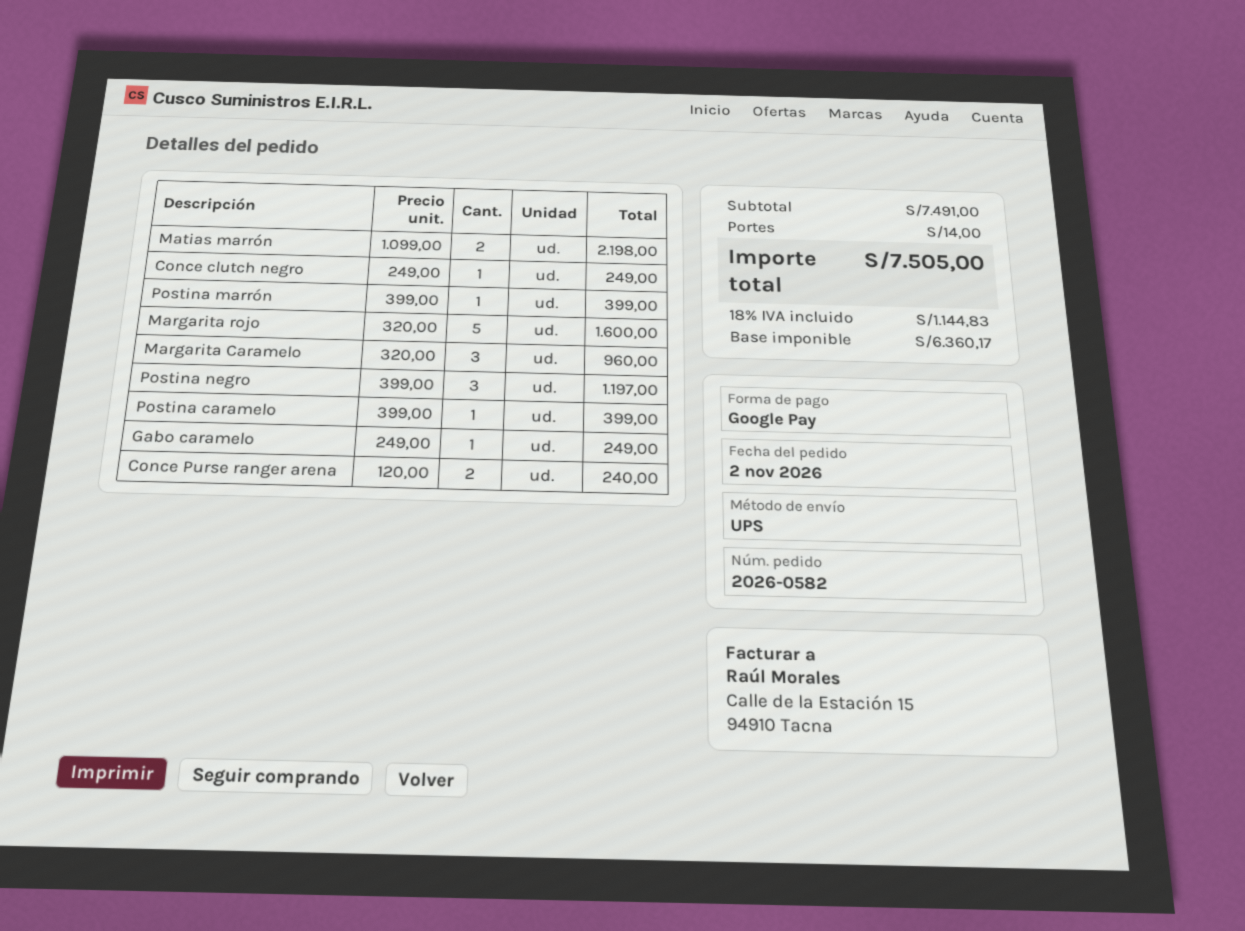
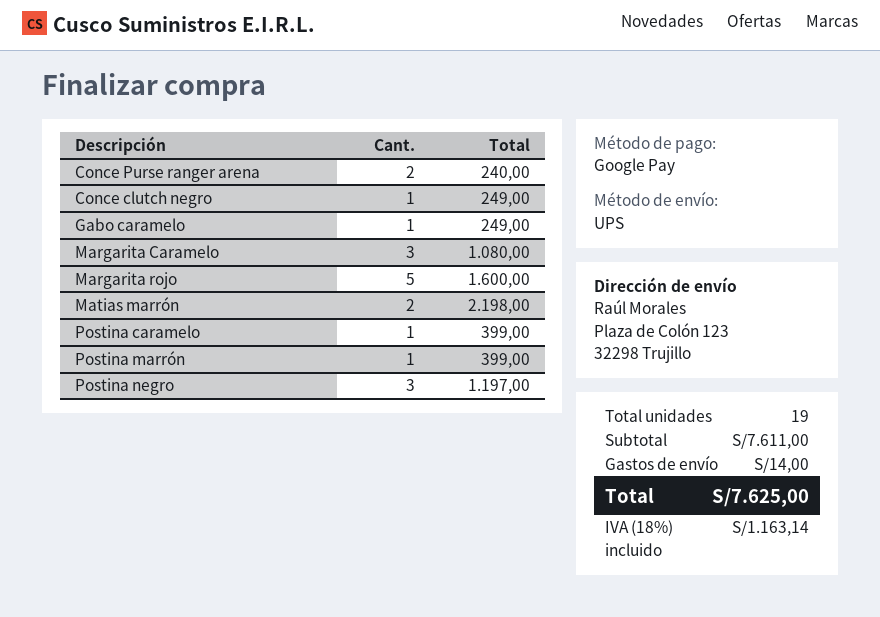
Margarita Caramelo: 3 for 960.00 -> 3 for 1080.00
subtotal: 7491.00 -> 7611.00
tax: 18% = 1144.83 -> 18% = 1163.14
total: 7505.00 -> 7625.00

